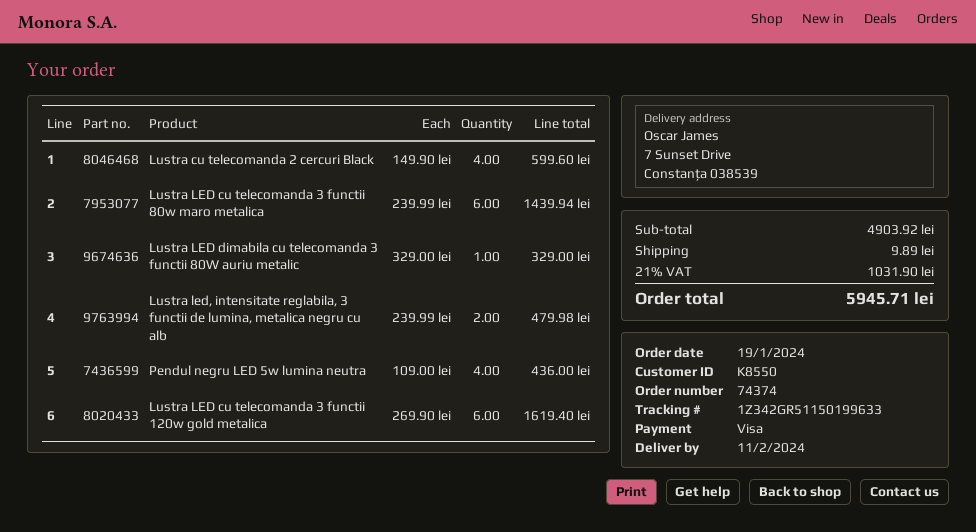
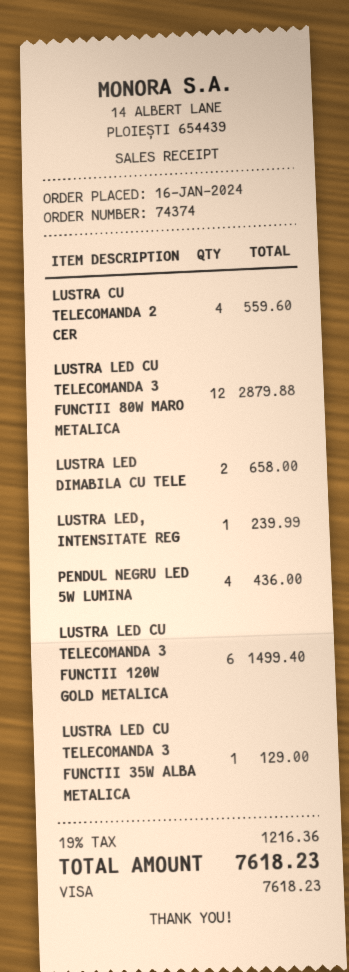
order date: 2024-01-19 -> 2024-01-16
Lustra cu telecomanda 2 cercuri Black: 4 for 599.60 -> 4 for 559.60
Lustra LED cu telecomanda 3 functii 80w maro metalica: 6 for 1439.94 -> 12 for 2879.88
Lustra LED dimabila cu telecomanda 3 functii 80W auriu metalic: 1 for 329.00 -> 2 for 658.00
Lustra led, intensitate reglabila, 3 functii de lumina, metalica negru cu alb: 2 for 479.98 -> 1 for 239.99
Lustra LED cu telecomanda 3 functii 120w gold metalica: 6 for 1619.40 -> 6 for 1499.40
LUSTRA LED CU TELECOMANDA 3 FUNCTII 35W ALBA METALICA: none -> 1 for 129.00
shipping: 9.89 -> none
tax: 21% = 1031.90 -> 19% = 1216.36
total: 5945.71 -> 7618.23

